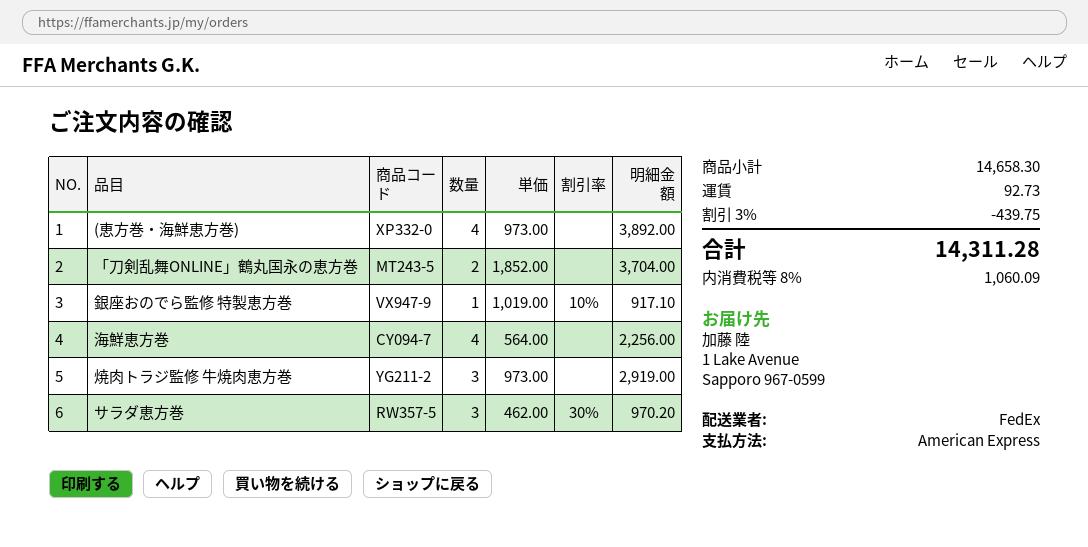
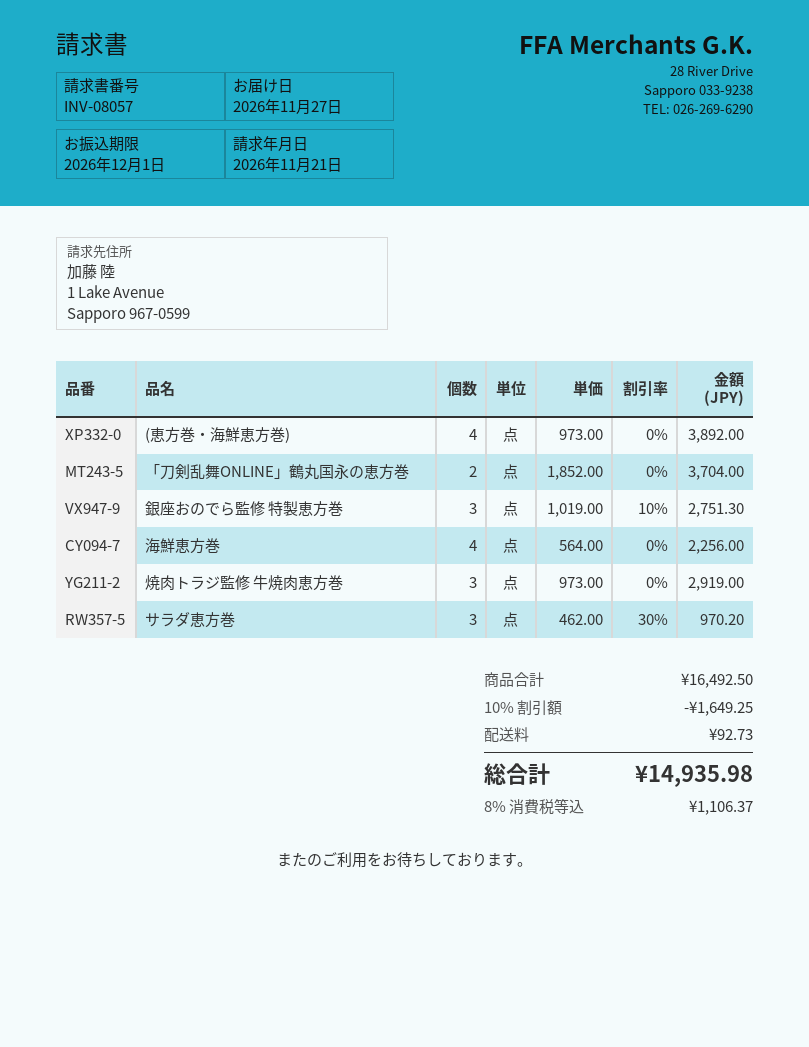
銀座おのでら監修 特製恵方巻: 1 x 1019.00 - 10% = 917.10 -> 3 x 1019.00 - 10% = 2751.30
subtotal: 14658.30 -> 16492.50
discount: 3% = 439.75 -> 10% = 1649.25
tax: 8% = 1060.09 -> 8% = 1106.37
total: 14311.28 -> 14935.98

